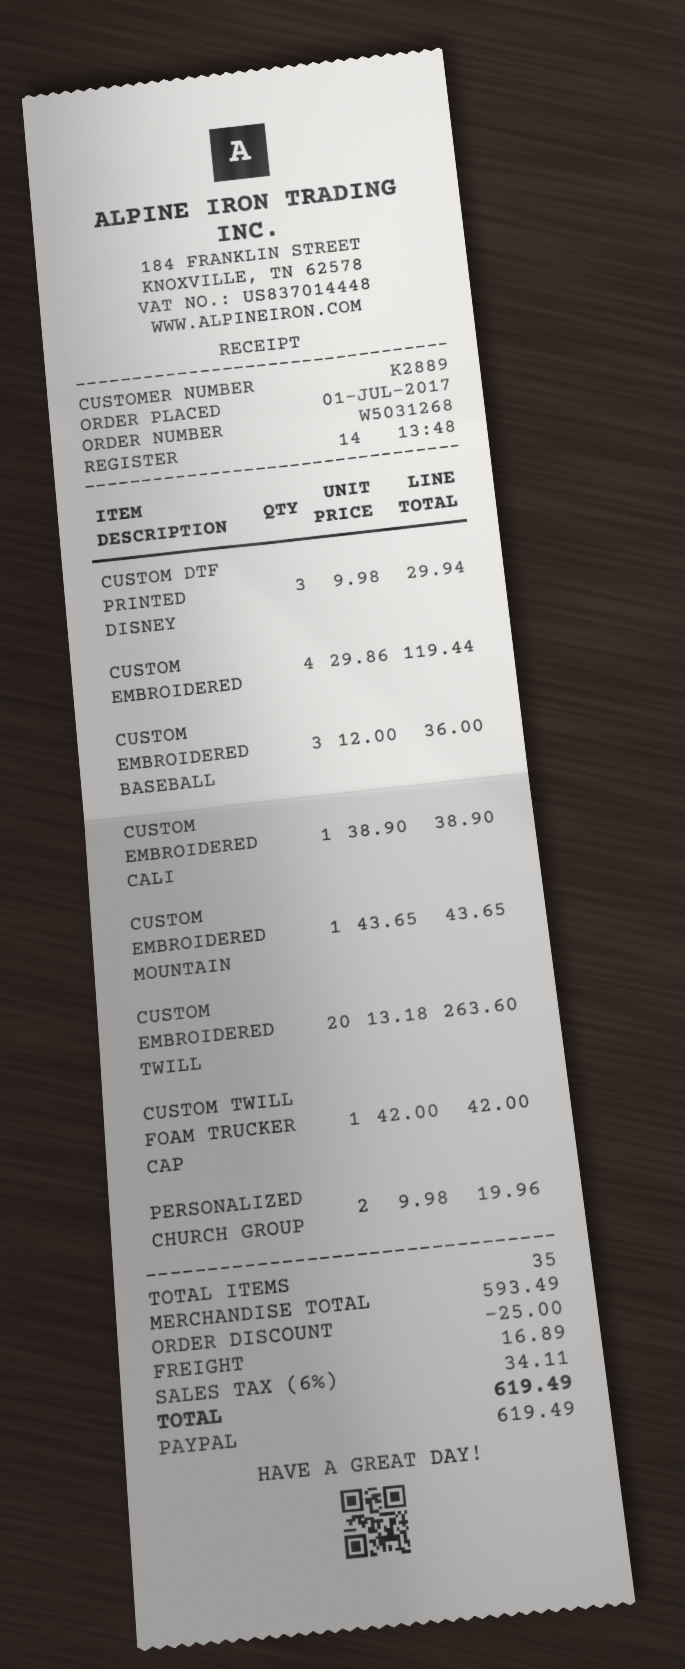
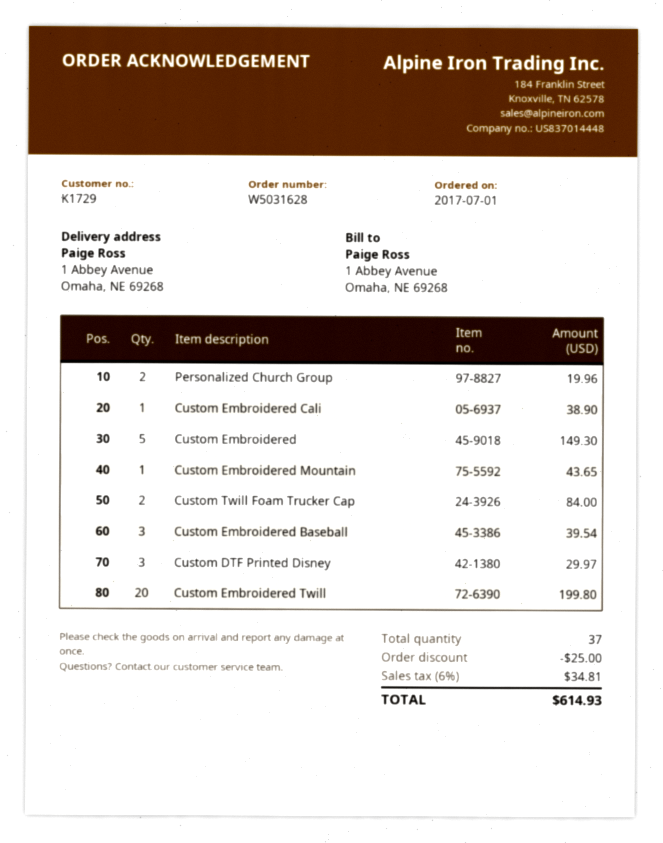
order number: W5031268 -> W5031628
customer number: K2889 -> K1729
CUSTOM DTF PRINTED DISNEY: 3 for 29.94 -> 3 for 29.97
CUSTOM EMBROIDERED: 4 for 119.44 -> 5 for 149.30
CUSTOM EMBROIDERED BASEBALL: 3 for 36.00 -> 3 for 39.54
CUSTOM EMBROIDERED TWILL: 20 for 263.60 -> 20 for 199.80
CUSTOM TWILL FOAM TRUCKER CAP: 1 for 42.00 -> 2 for 84.00
total quantity: 35 -> 37
shipping: 16.89 -> none
tax: 6% = 34.11 -> 6% = 34.81
total: 619.49 -> 614.93

